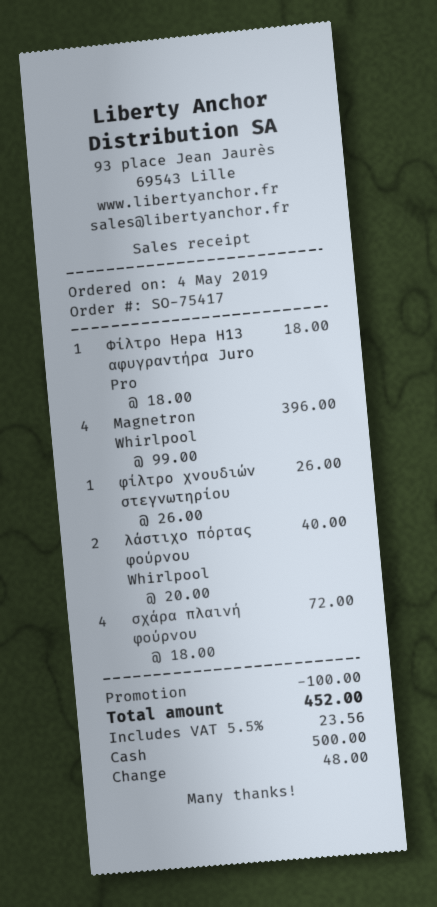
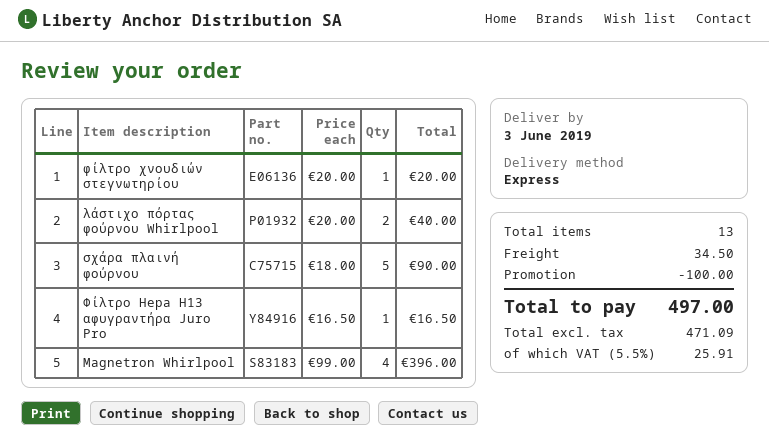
Φίλτρο Hepa H13 αφυγραντήρα Juro Pro: 1 x 18.00 = 18.00 -> 1 x 16.50 = 16.50
φίλτρο χνουδιών στεγνωτηρίου: 1 x 26.00 = 26.00 -> 1 x 20.00 = 20.00
σχάρα πλαινή φούρνου: 4 x 18.00 = 72.00 -> 5 x 18.00 = 90.00
shipping: none -> 34.50
tax: 5.5% = 23.56 -> 5.5% = 25.91
total: 452.00 -> 497.00

